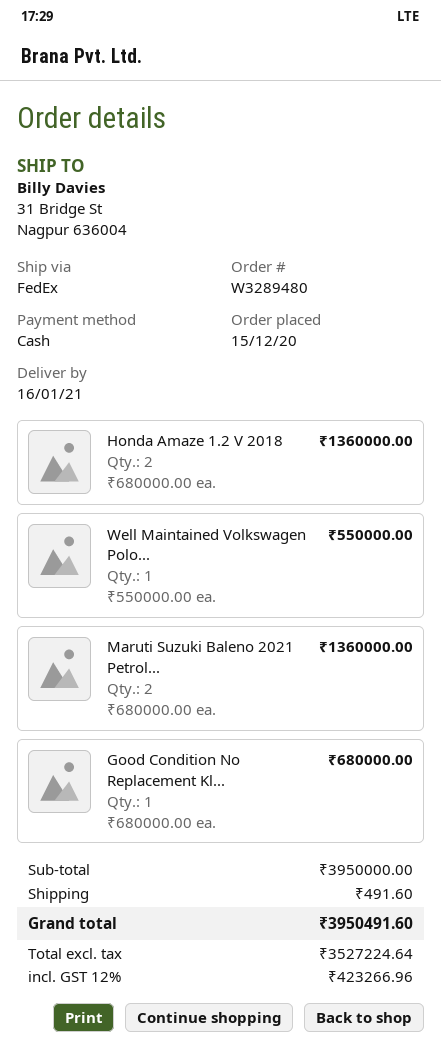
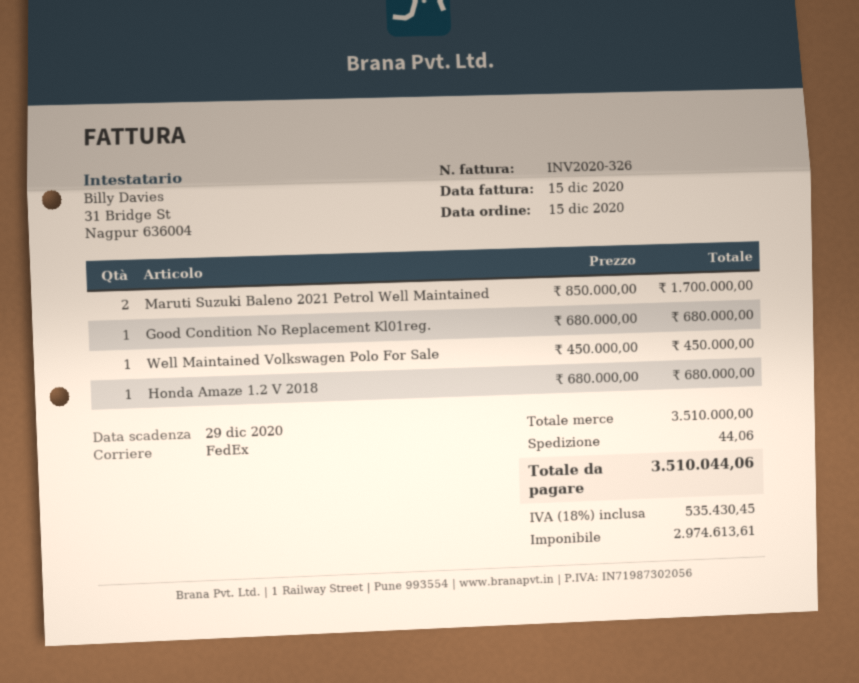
Honda Amaze 1.2 V 2018: 2 x 680000.00 = 1360000.00 -> 1 x 680000.00 = 680000.00
Well Maintained Volkswagen Polo...: 1 x 550000.00 = 550000.00 -> 1 x 450000.00 = 450000.00
Maruti Suzuki Baleno 2021 Petrol...: 2 x 680000.00 = 1360000.00 -> 2 x 850000.00 = 1700000.00
subtotal: 3950000.00 -> 3510000.00
shipping: 491.60 -> 44.06
net: 3527224.64 -> 2974613.61
tax: 12% = 423266.96 -> 18% = 535430.45
total: 3950491.60 -> 3510044.06

